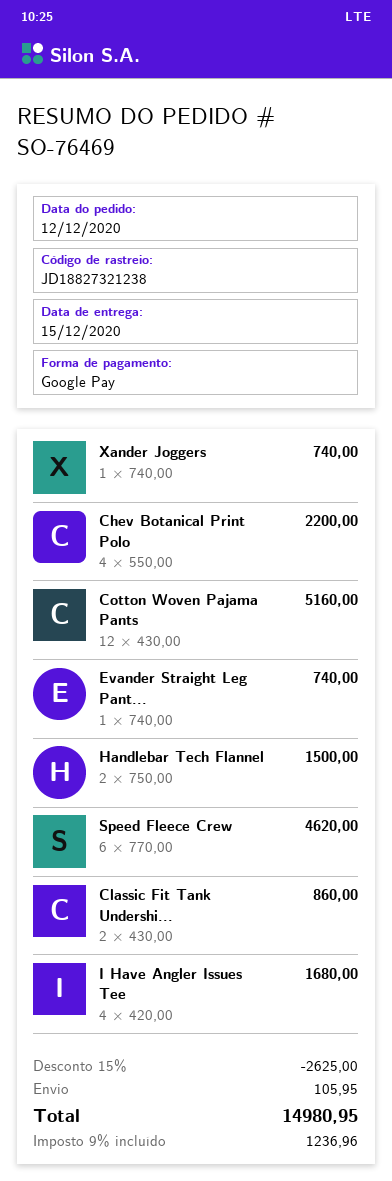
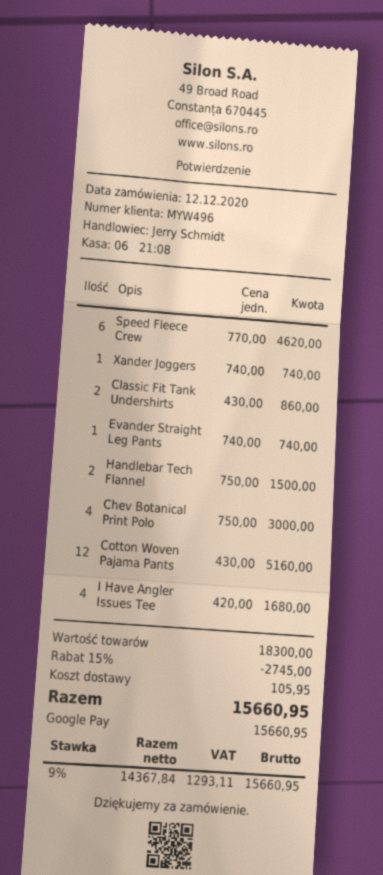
Chev Botanical Print Polo: 4 x 550.00 = 2200.00 -> 4 x 750.00 = 3000.00
discount: 15% = 2625.00 -> 15% = 2745.00
tax: 9% = 1236.96 -> 9% = 1293.11
total: 14980.95 -> 15660.95

